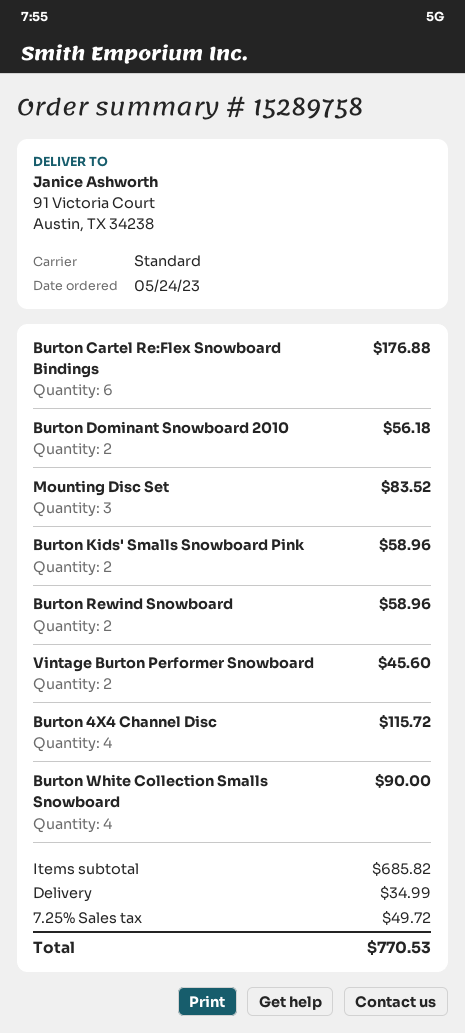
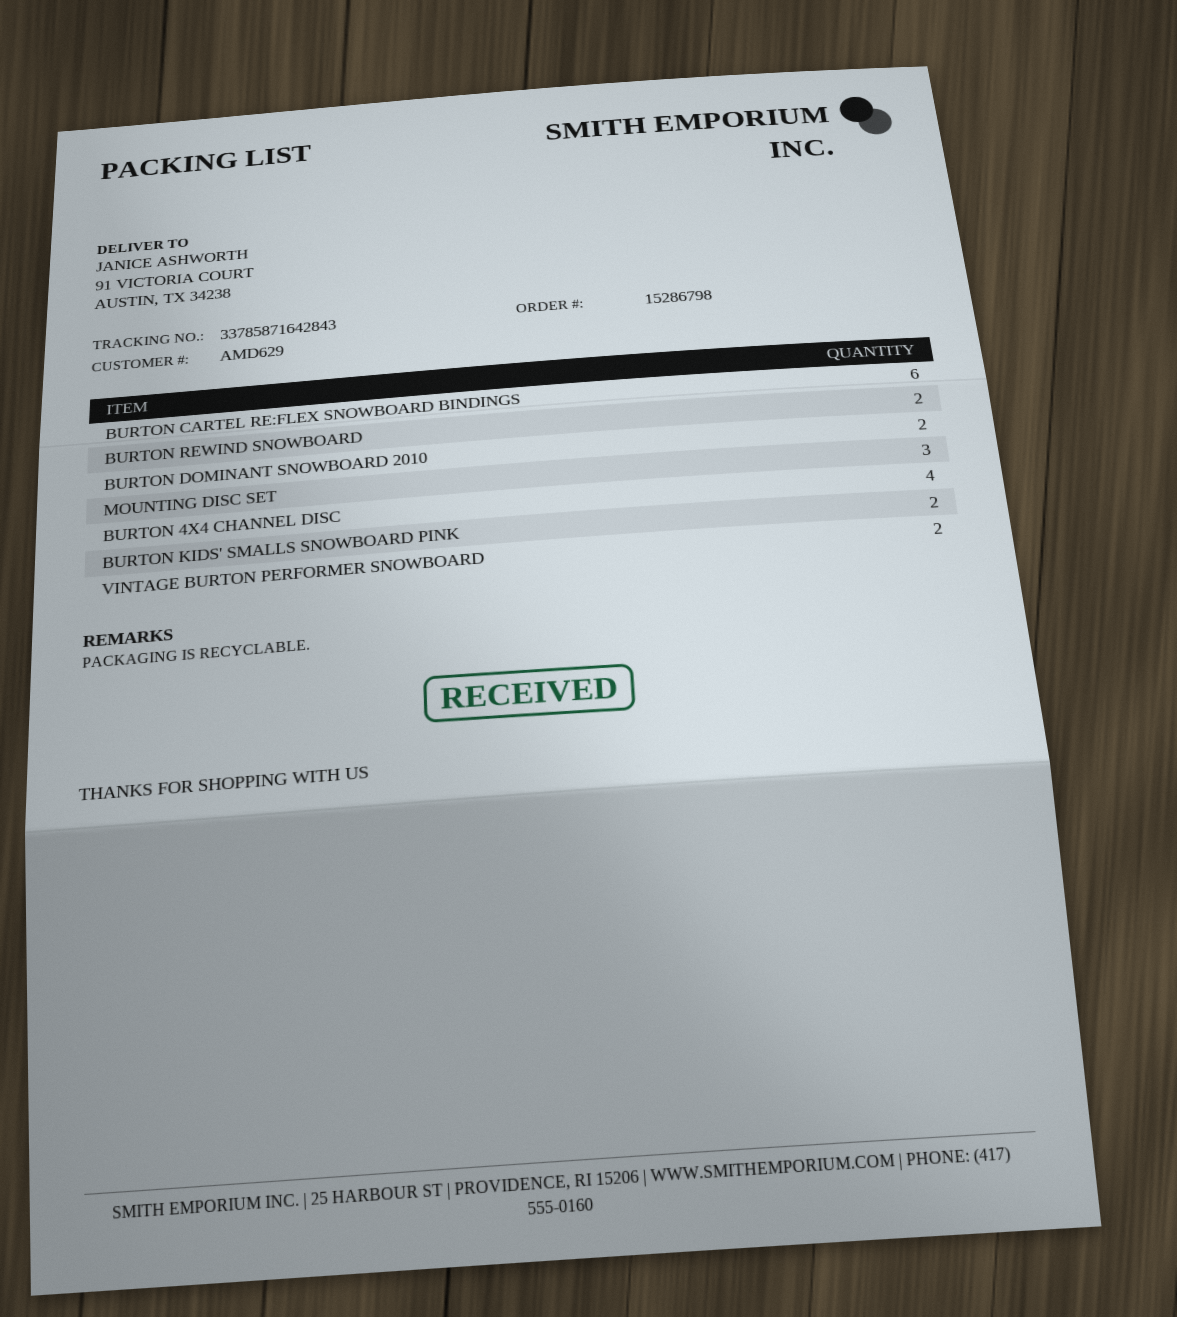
order number: 15289758 -> 15286798
Burton White Collection Smalls Snowboard: 4 -> none

